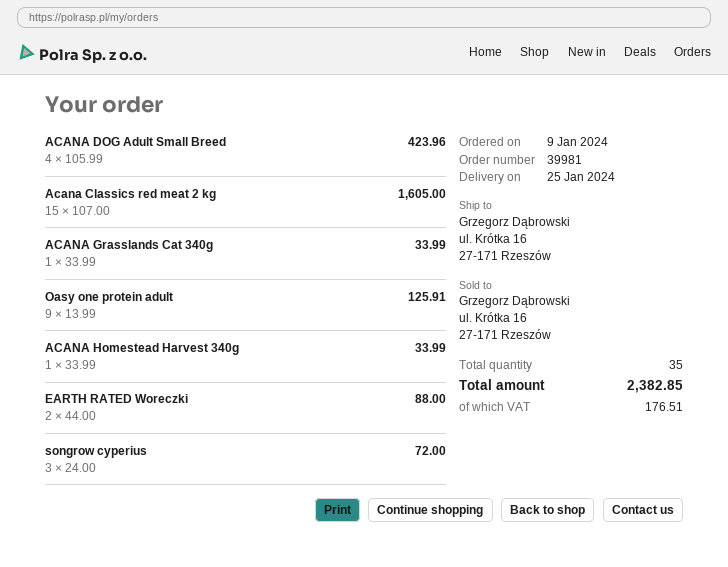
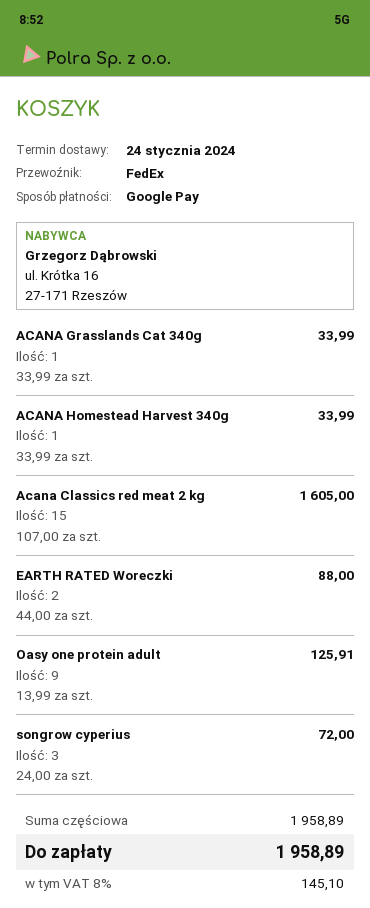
delivery date: 2024-01-25 -> 2024-01-24
ACANA DOG Adult Small Breed: 4 x 105.99 = 423.96 -> none
tax: 176.51 -> 145.10
total: 2382.85 -> 1958.89

